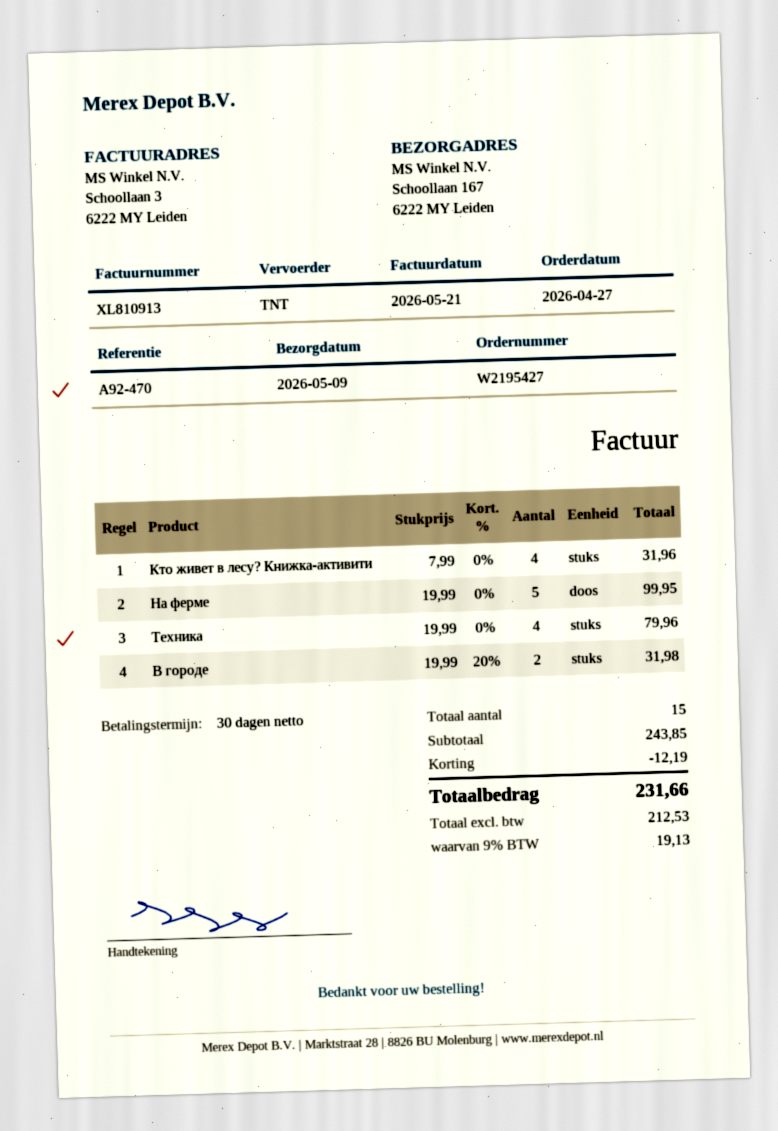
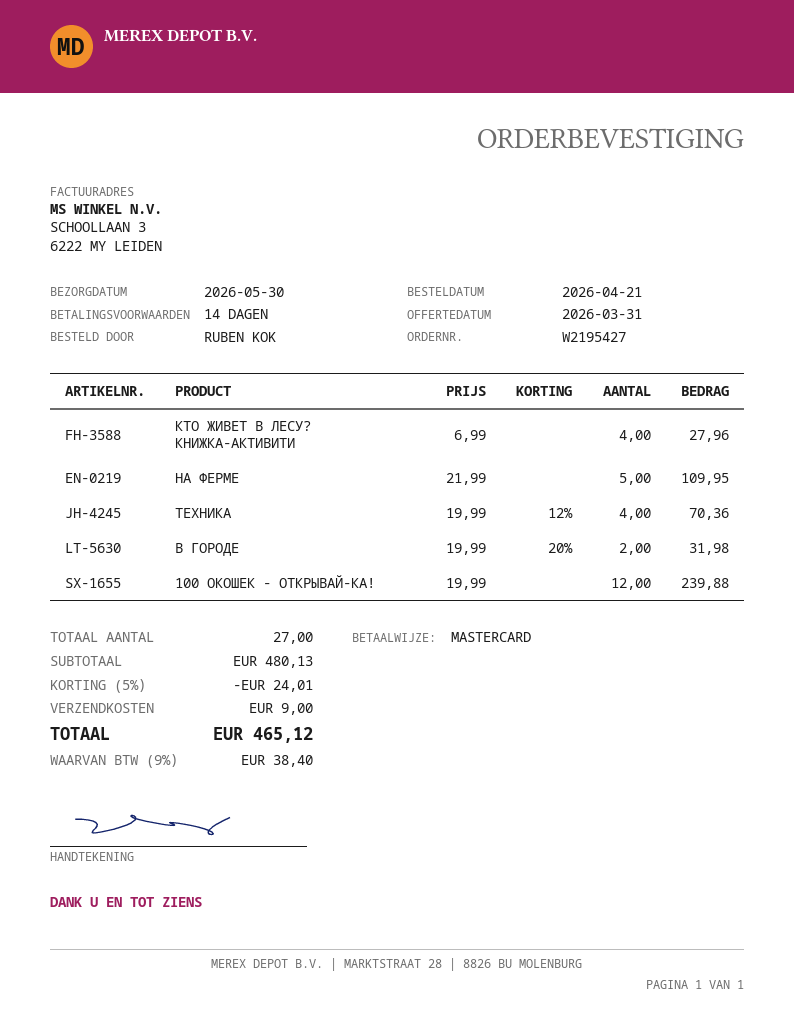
order date: 2026-04-27 -> 2026-04-21
delivery date: 2026-05-09 -> 2026-05-30
payment terms: 30 days -> 14 days
Кто живет в лесу? Книжка-активити: 4 x 7.99 = 31.96 -> 4 x 6.99 = 27.96
На ферме: 5 x 19.99 = 99.95 -> 5 x 21.99 = 109.95
Техника: 4 x 19.99 = 79.96 -> 4 x 19.99 - 12% = 70.36
100 ОКОШЕК - ОТКРЫВАЙ-КА!: none -> 12 x 19.99 = 239.88
total quantity: 15 -> 27
subtotal: 243.85 -> 480.13
discount: 12.19 -> 24.01
shipping: none -> 9.00
tax: 9% = 19.13 -> 9% = 38.40
total: 231.66 -> 465.12

